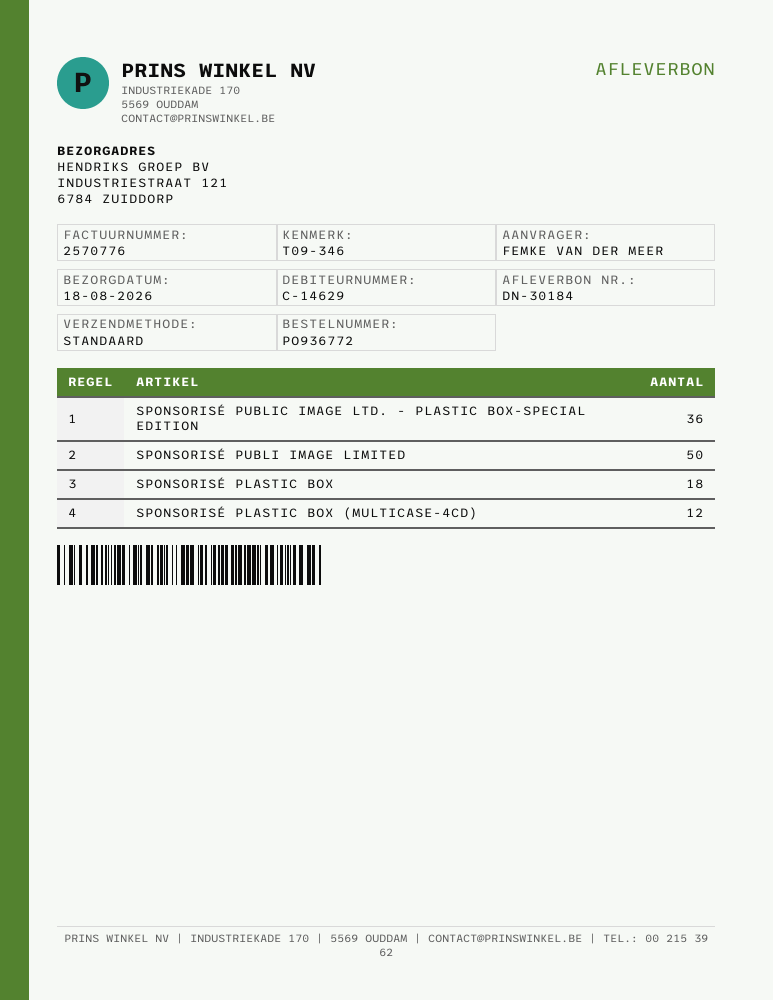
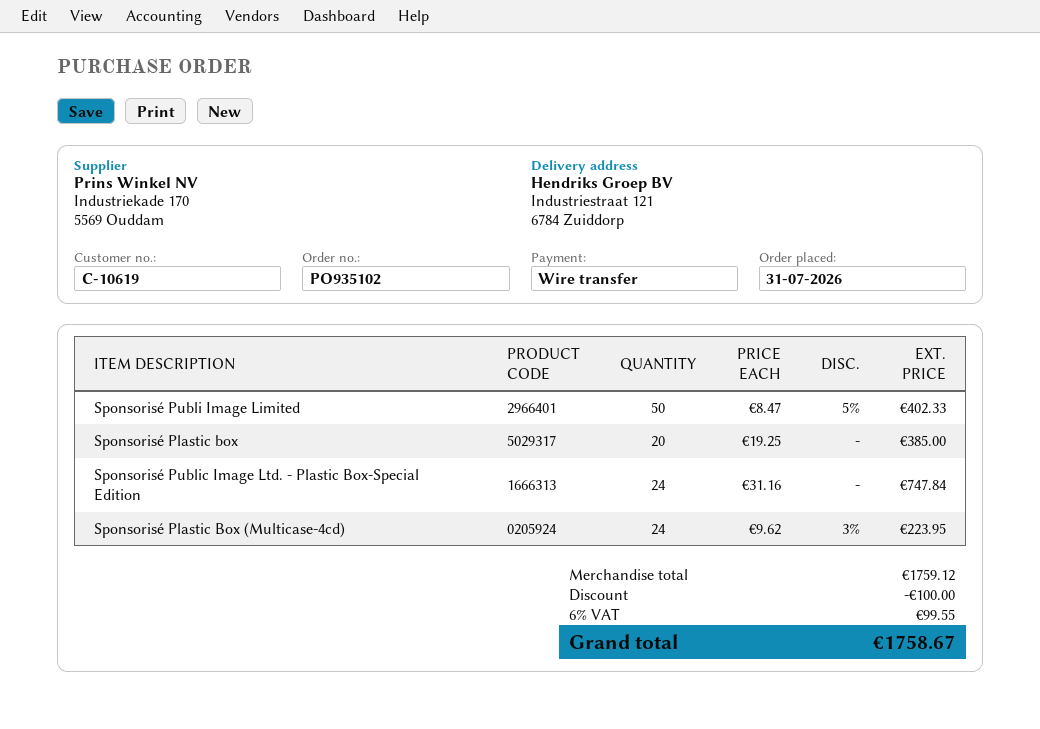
order number: PO936772 -> PO935102
customer number: C-14629 -> C-10619
SPONSORISÉ PUBLIC IMAGE LTD. - PLASTIC BOX-SPECIAL EDITION: 36 -> 24
SPONSORISÉ PLASTIC BOX: 18 -> 20
SPONSORISÉ PLASTIC BOX (MULTICASE-4CD): 12 -> 24

